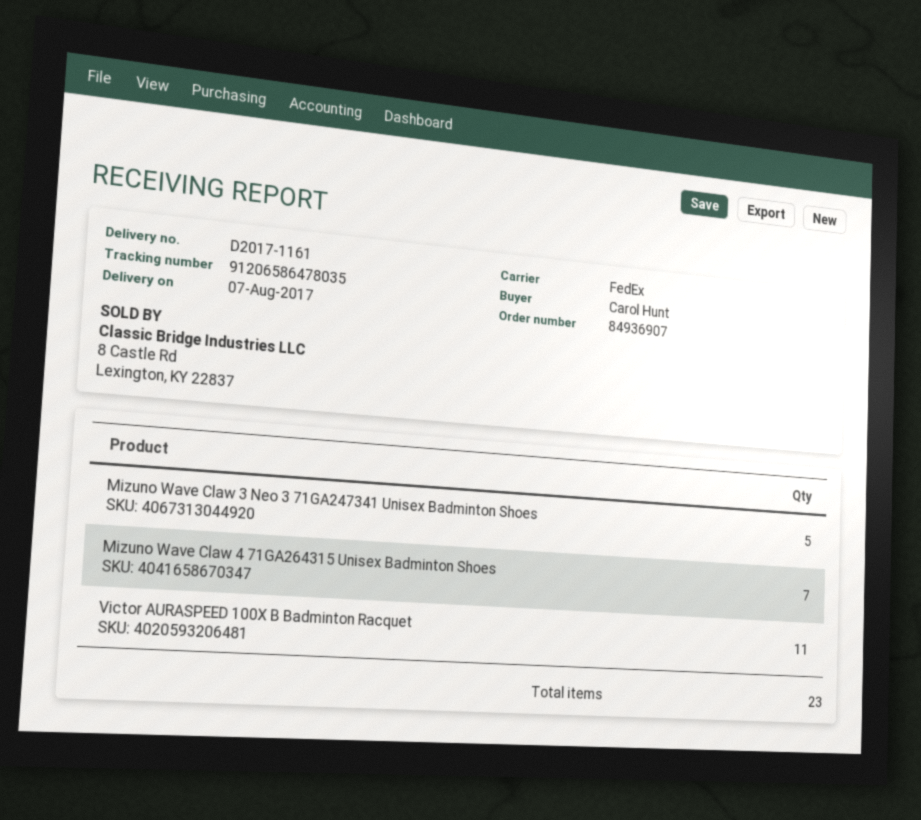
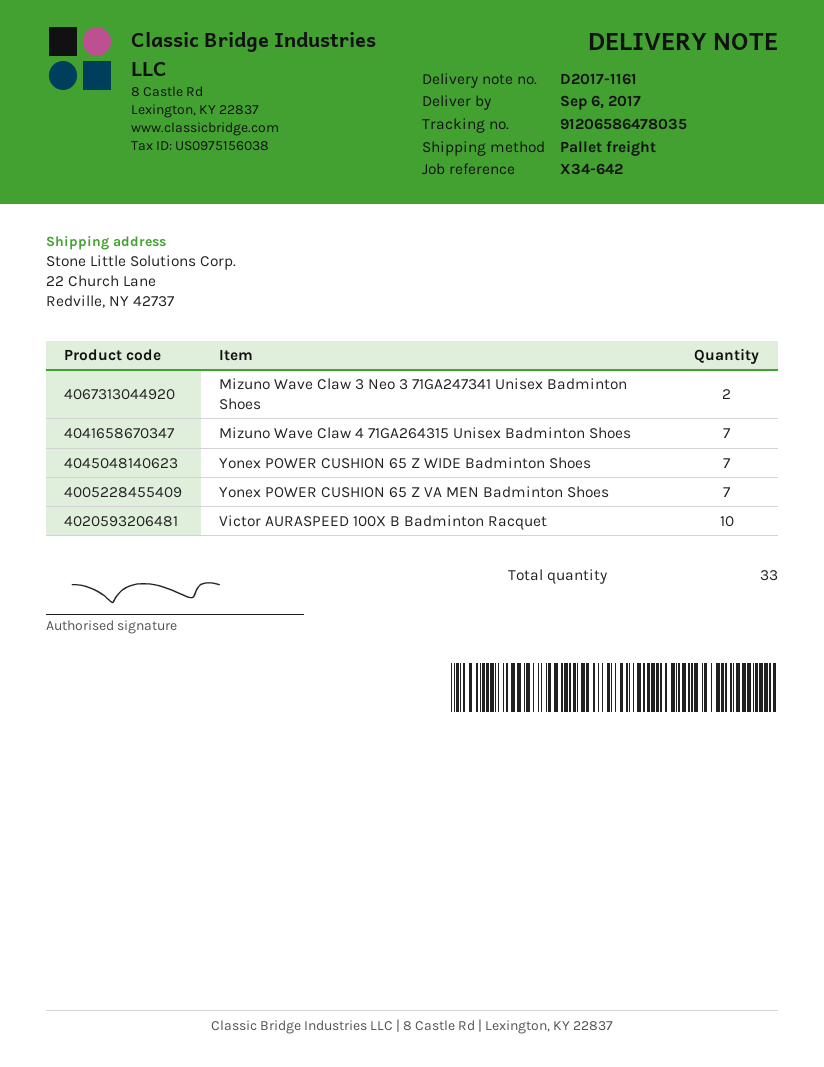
delivery date: 2017-08-07 -> 2017-09-06
shipping method: FedEx -> pallet freight
Mizuno Wave Claw 3 Neo 3 71GA247341 Unisex Badminton Shoes: 5 -> 2
Victor AURASPEED 100X B Badminton Racquet: 11 -> 10
Yonex POWER CUSHION 65 Z WIDE Badminton Shoes: none -> 7
Yonex POWER CUSHION 65 Z VA MEN Badminton Shoes: none -> 7
total quantity: 23 -> 33

